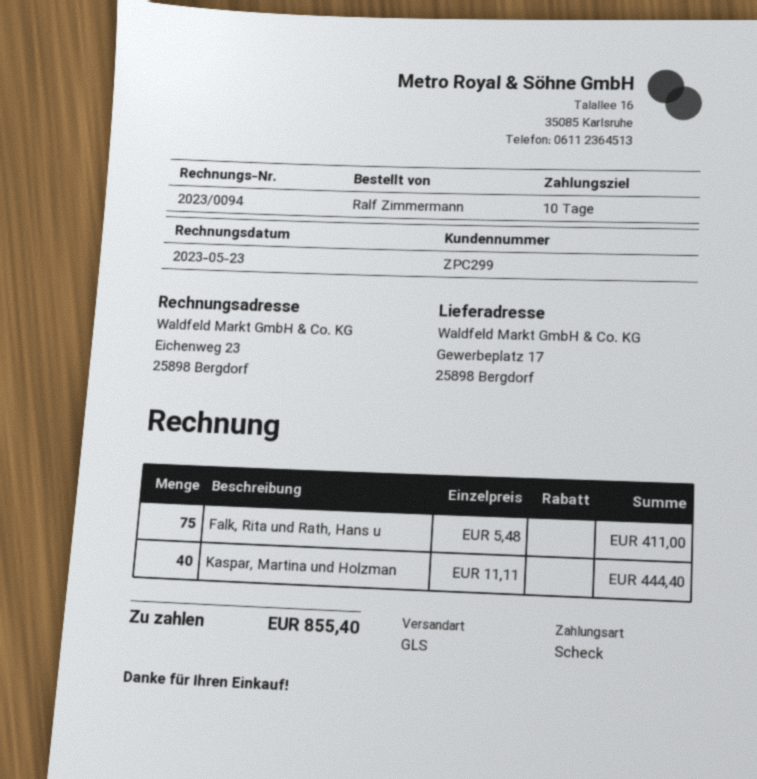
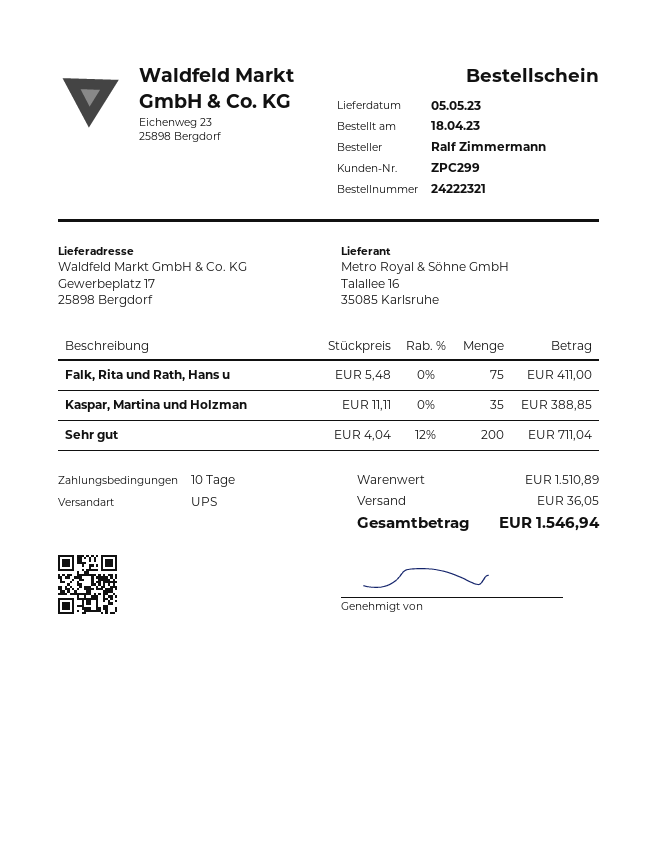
shipping method: GLS -> UPS
Kaspar, Martina und Holzman: 40 x 11.11 = 444.40 -> 35 x 11.11 = 388.85
Sehr gut: none -> 200 x 4.04 - 12% = 711.04
shipping: none -> 36.05
total: 855.40 -> 1546.94

